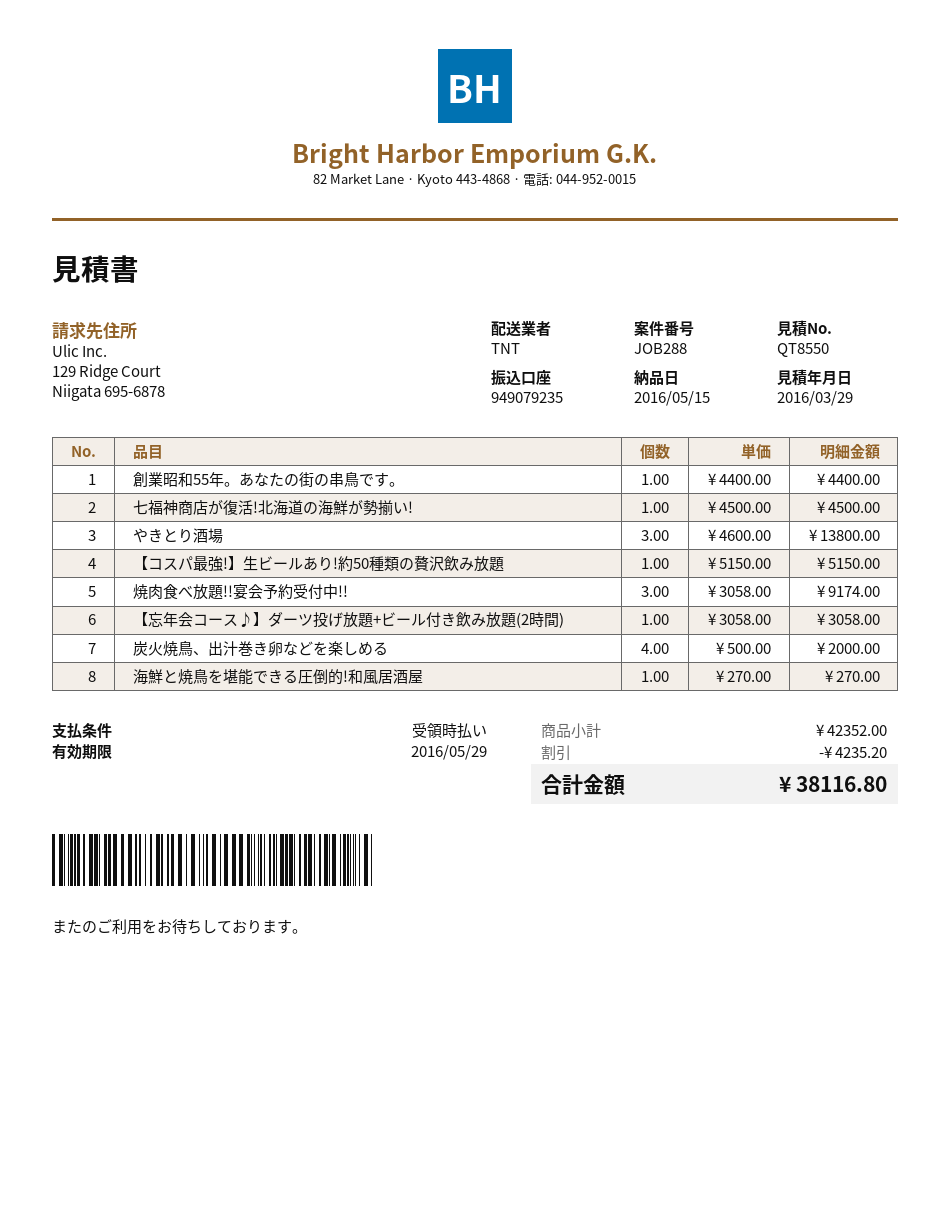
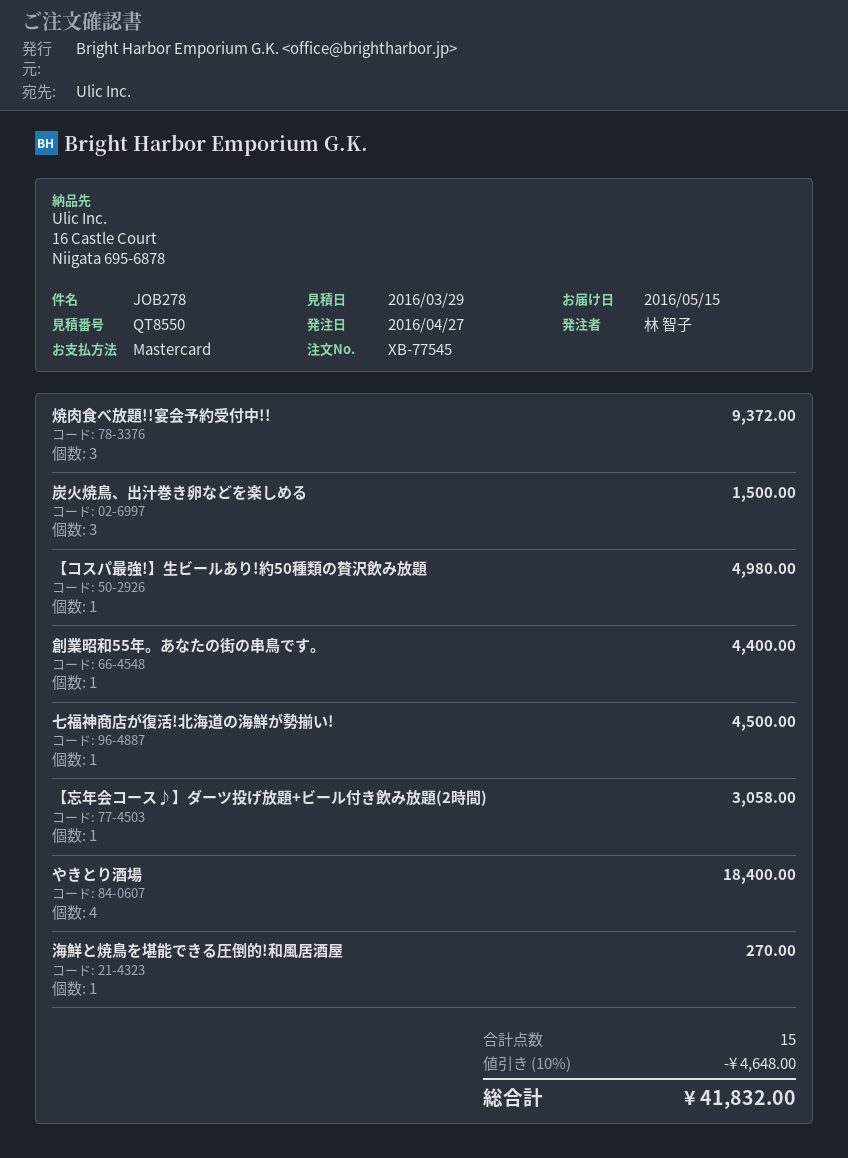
reference: JOB288 -> JOB278
やきとり酒場: 3 for 13800.00 -> 4 for 18400.00
【コスパ最強!】生ビールあり!約50種類の贅沢飲み放題: 1 for 5150.00 -> 1 for 4980.00
焼肉食べ放題!!宴会予約受付中!!: 3 for 9174.00 -> 3 for 9372.00
炭火焼鳥、出汁巻き卵などを楽しめる: 4 for 2000.00 -> 3 for 1500.00
discount: 4235.20 -> 4648.00
total: 38116.80 -> 41832.00

